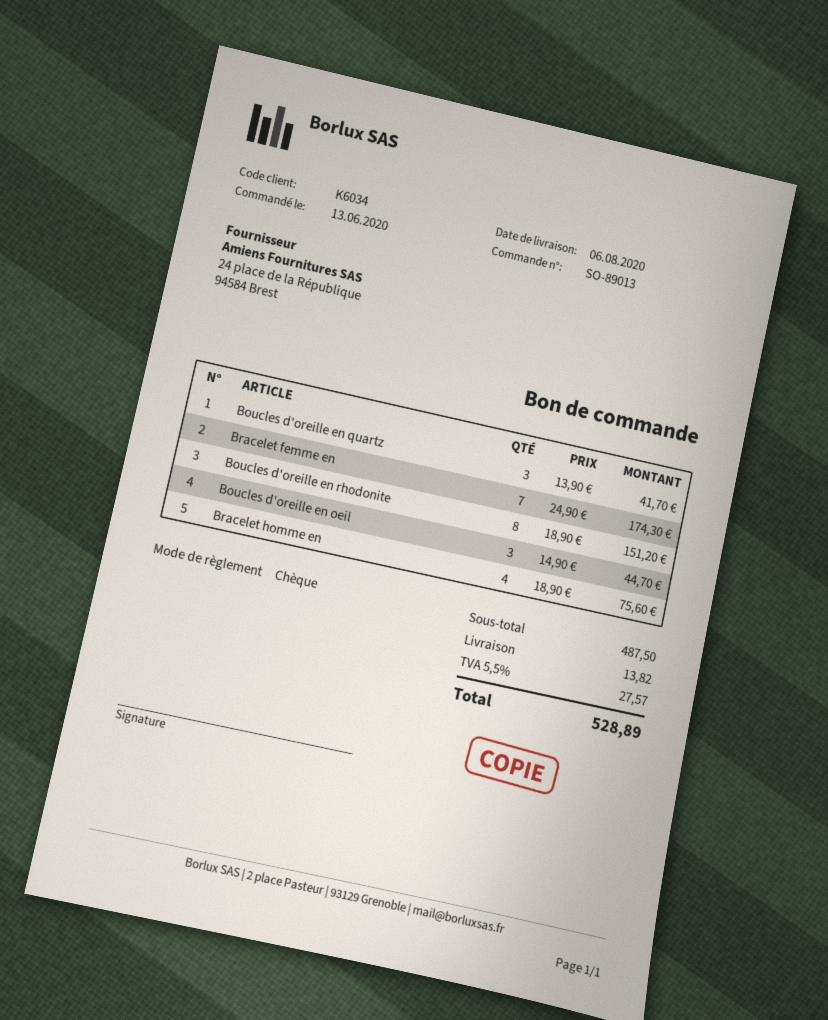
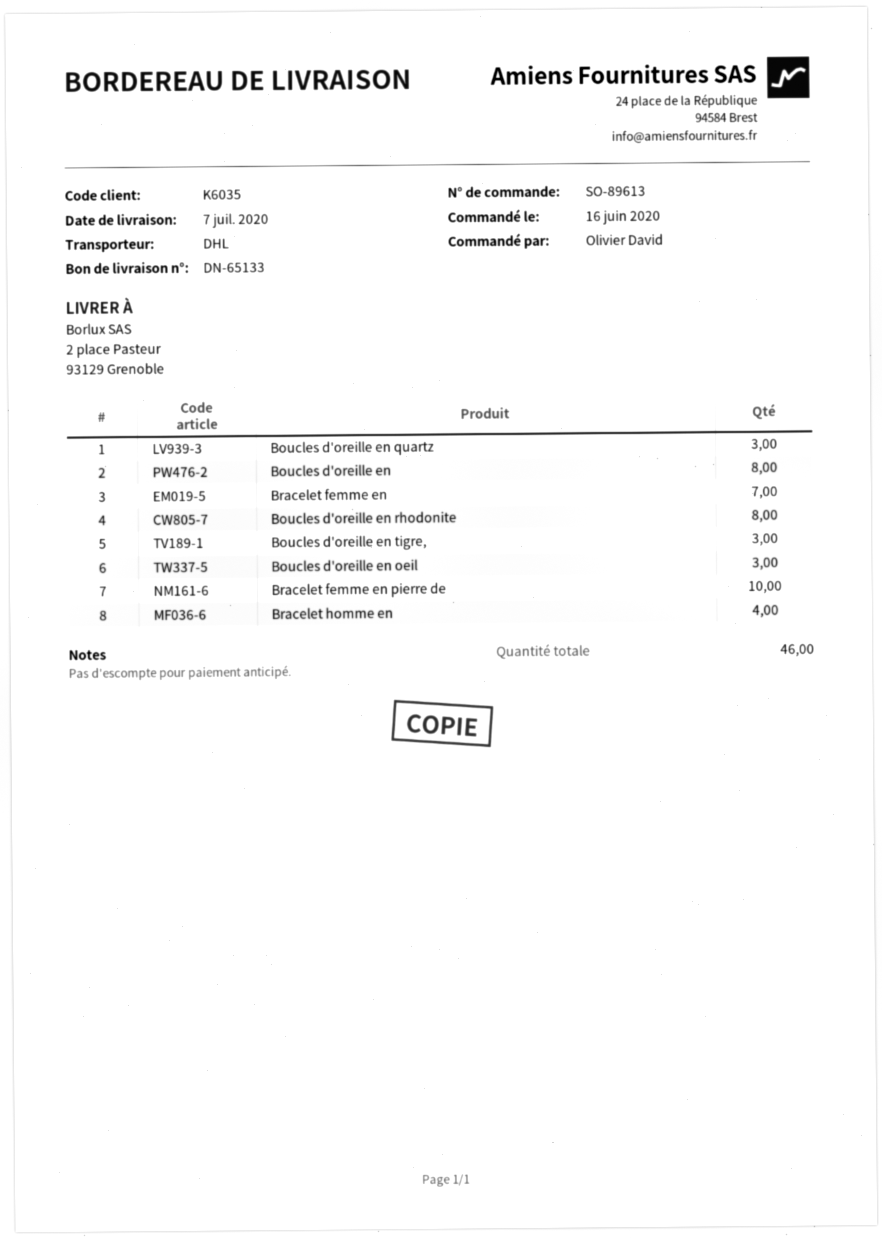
order number: SO-89013 -> SO-89613
order date: 2020-06-13 -> 2020-06-16
delivery date: 2020-08-06 -> 2020-07-07
customer number: K6034 -> K6035
Boucles d'oreille en: none -> 8
Boucles d'oreille en tigre,: none -> 3
Bracelet femme en pierre de: none -> 10

